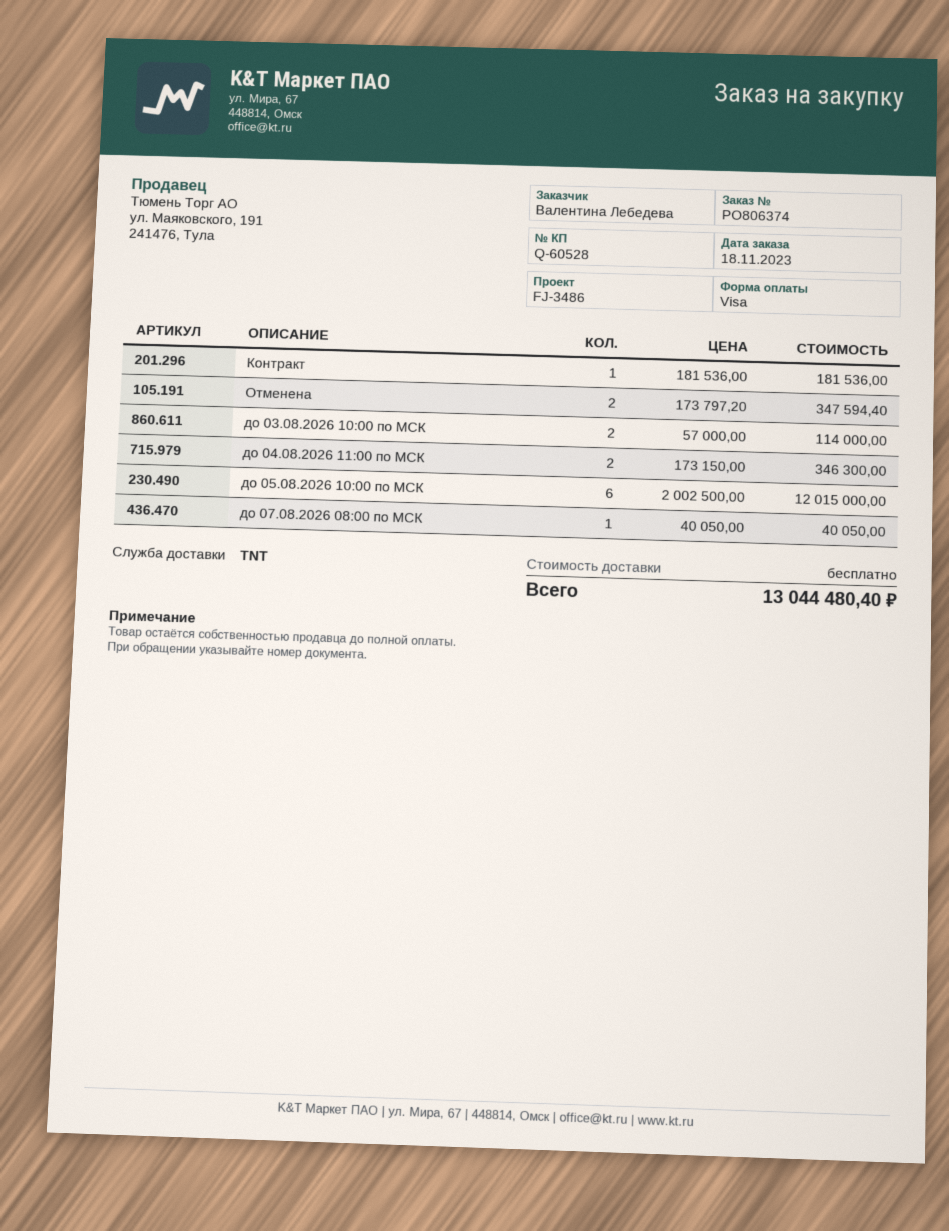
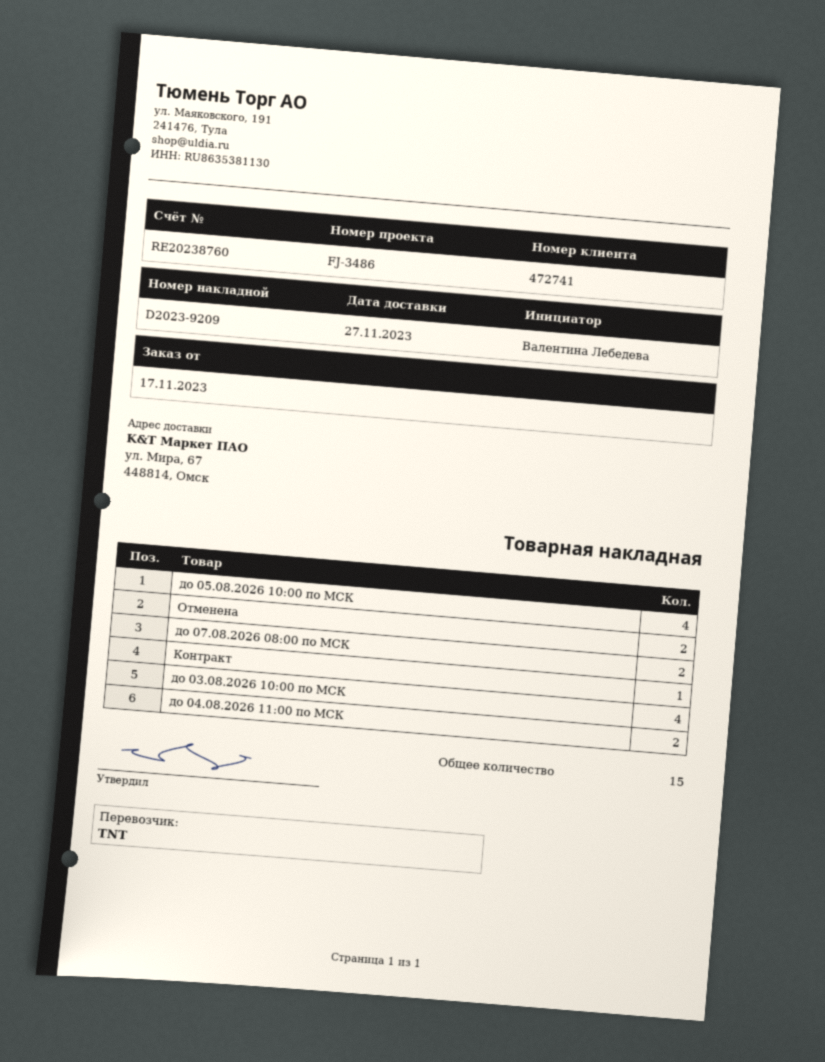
order date: 2023-11-18 -> 2023-11-17
до 03.08.2026 10:00 по МСК: 2 -> 4
до 05.08.2026 10:00 по МСК: 6 -> 4
до 07.08.2026 08:00 по МСК: 1 -> 2

